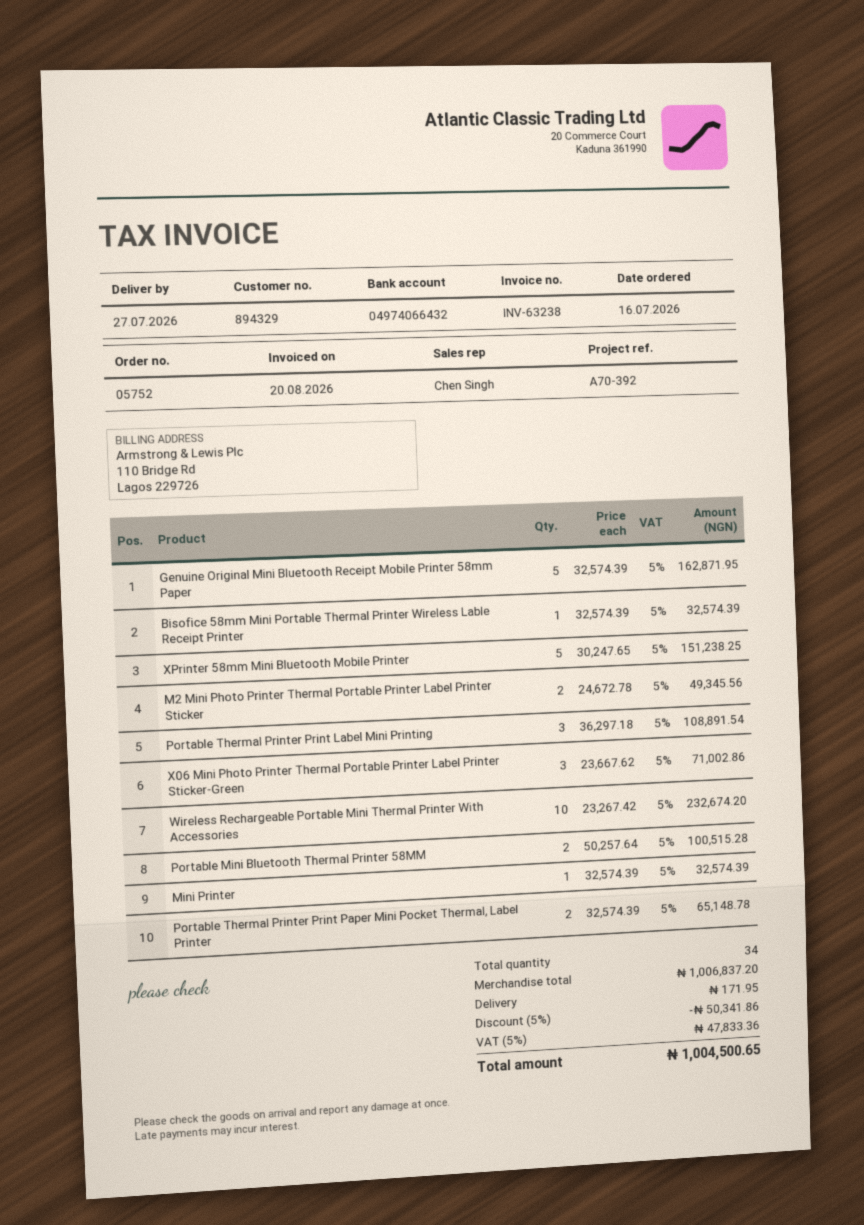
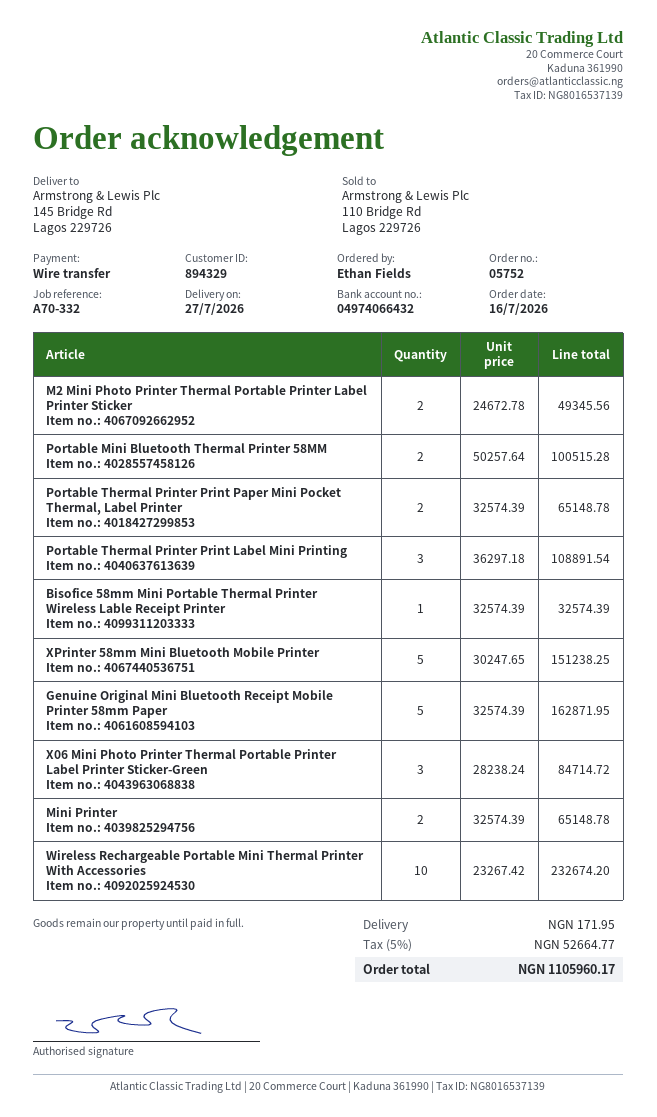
reference: A70-392 -> A70-332
X06 Mini Photo Printer Thermal Portable Printer Label Printer Sticker-Green: 3 x 23667.62 = 71002.86 -> 3 x 28238.24 = 84714.72
Mini Printer: 1 x 32574.39 = 32574.39 -> 2 x 32574.39 = 65148.78
discount: 5% = 50341.86 -> none
tax: 5% = 47833.36 -> 5% = 52664.77
total: 1004500.65 -> 1105960.17

